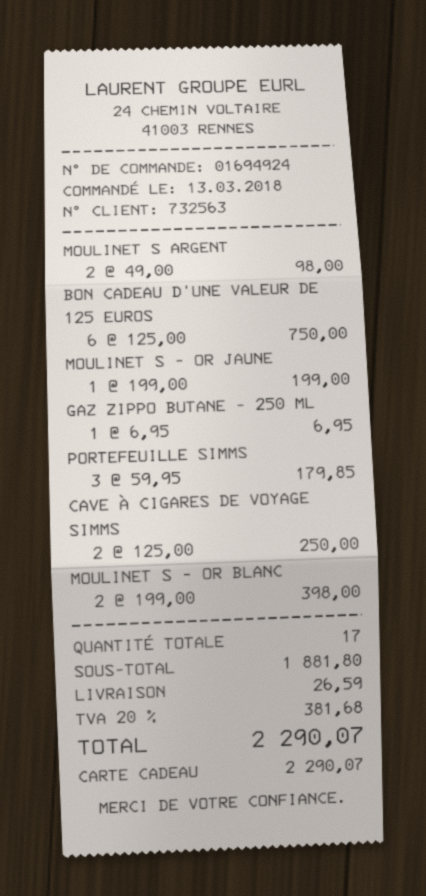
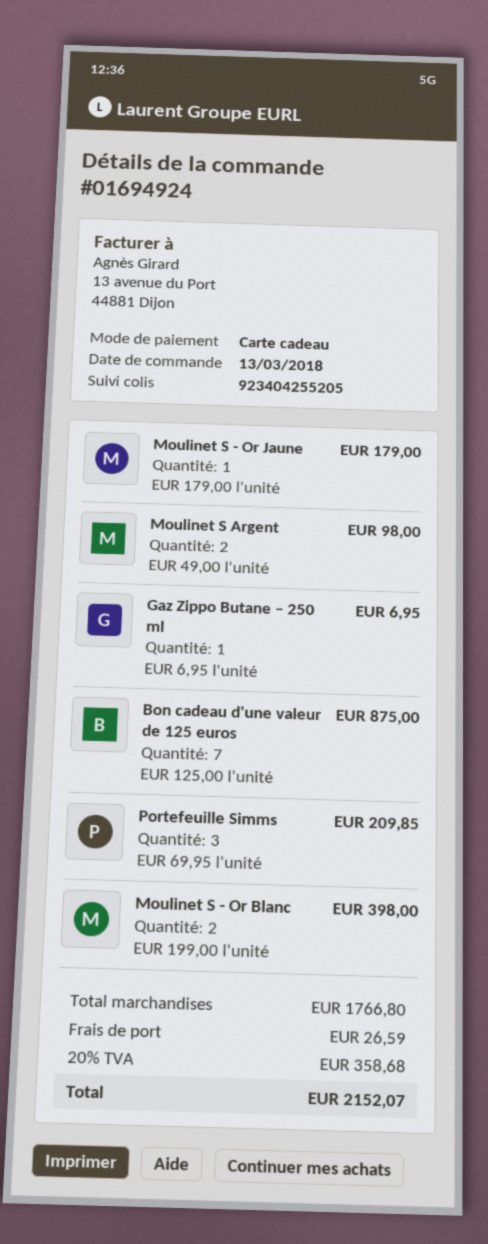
BON CADEAU D'UNE VALEUR DE 125 EUROS: 6 x 125.00 = 750.00 -> 7 x 125.00 = 875.00
MOULINET S - OR JAUNE: 1 x 199.00 = 199.00 -> 1 x 179.00 = 179.00
PORTEFEUILLE SIMMS: 3 x 59.95 = 179.85 -> 3 x 69.95 = 209.85
CAVE À CIGARES DE VOYAGE SIMMS: 2 x 125.00 = 250.00 -> none
subtotal: 1881.80 -> 1766.80
tax: 20% = 381.68 -> 20% = 358.68
total: 2290.07 -> 2152.07

